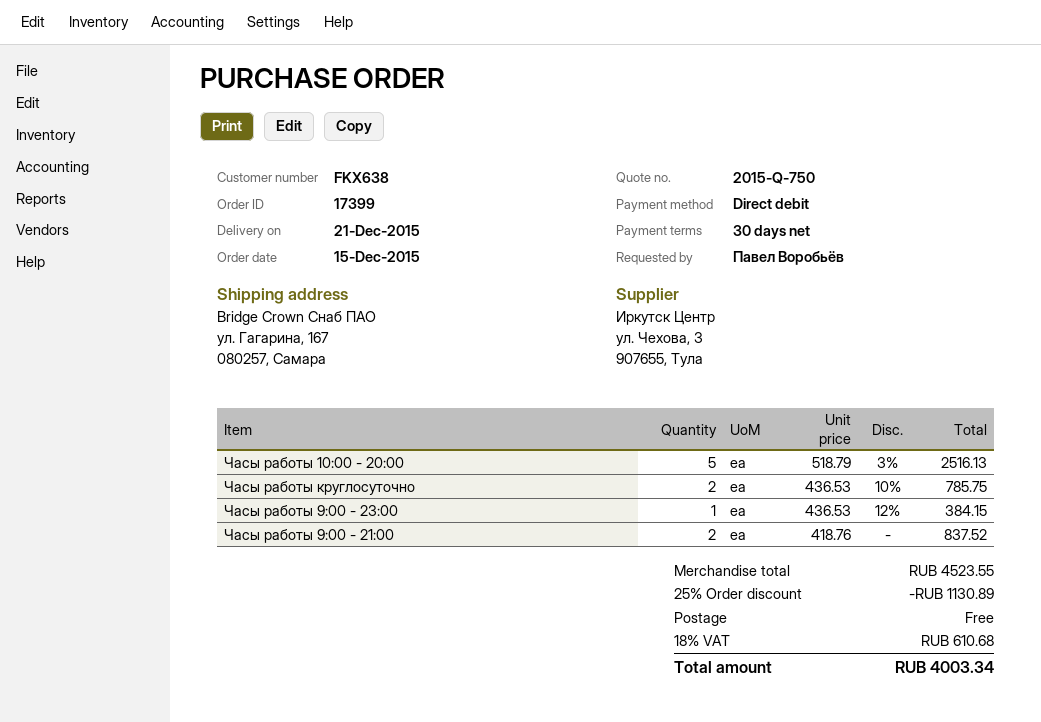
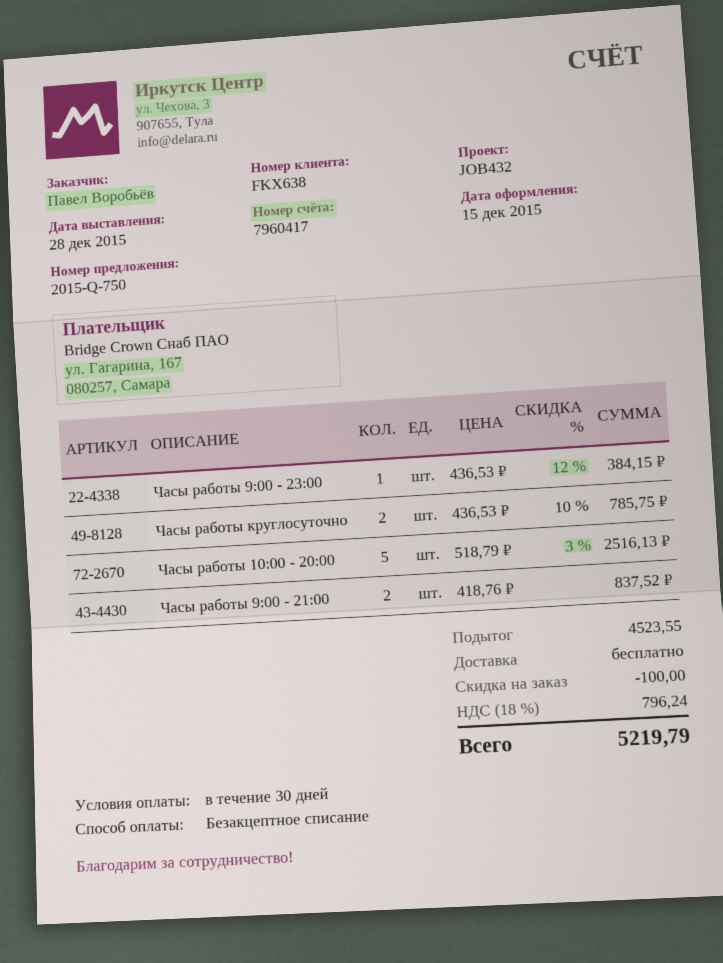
discount: 1130.89 -> 100.00
tax: 18% = 610.68 -> 18% = 796.24
total: 4003.34 -> 5219.79

